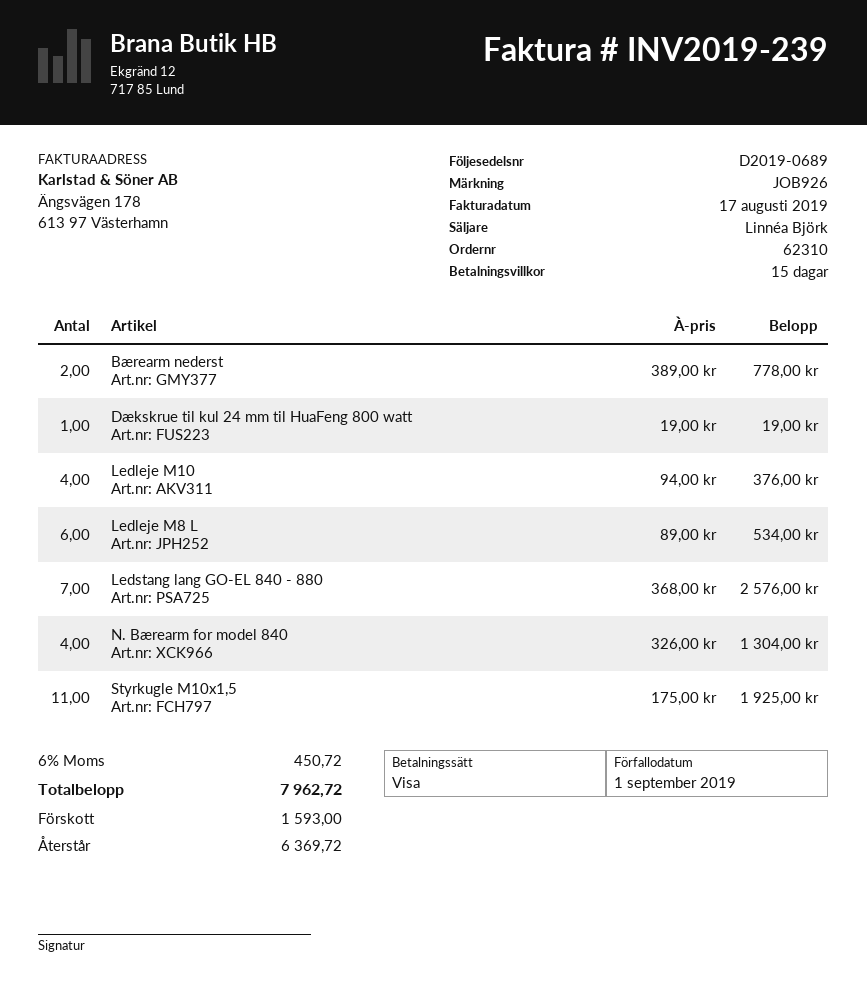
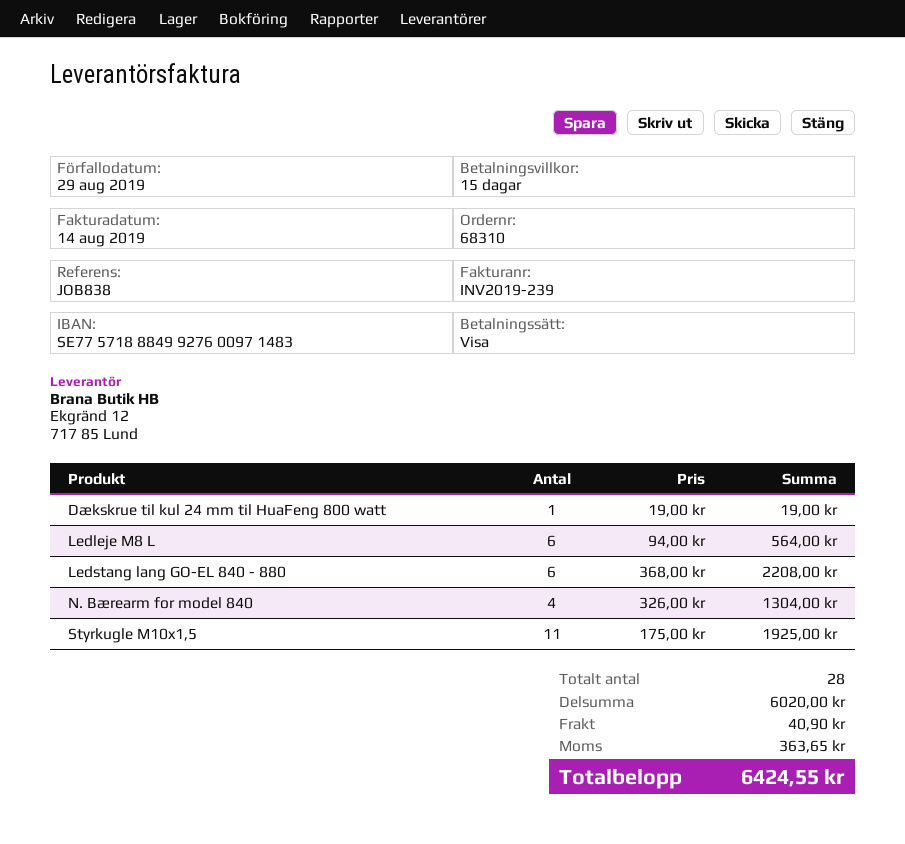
order number: 62310 -> 68310
invoice date: 2019-08-17 -> 2019-08-14
due date: 2019-09-01 -> 2019-08-29
reference: JOB926 -> JOB838
Bærearm nederst: 2 x 389.00 = 778.00 -> none
Ledleje M10: 4 x 94.00 = 376.00 -> none
Ledleje M8 L: 6 x 89.00 = 534.00 -> 6 x 94.00 = 564.00
Ledstang lang GO-EL 840 - 880: 7 x 368.00 = 2576.00 -> 6 x 368.00 = 2208.00
shipping: none -> 40.90
tax: 450.72 -> 363.65
total: 7962.72 -> 6424.55

